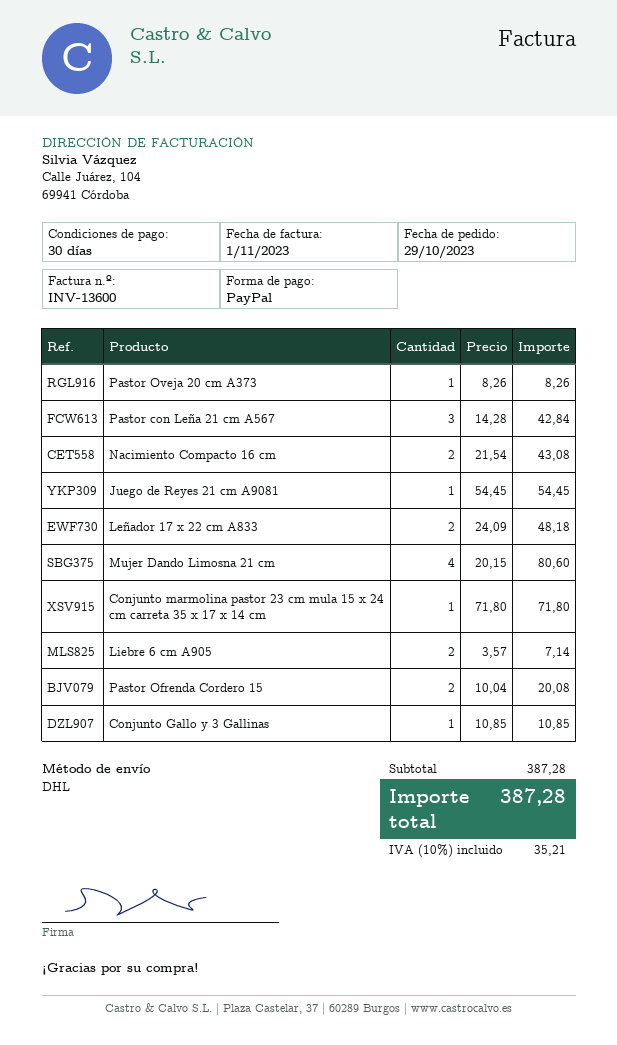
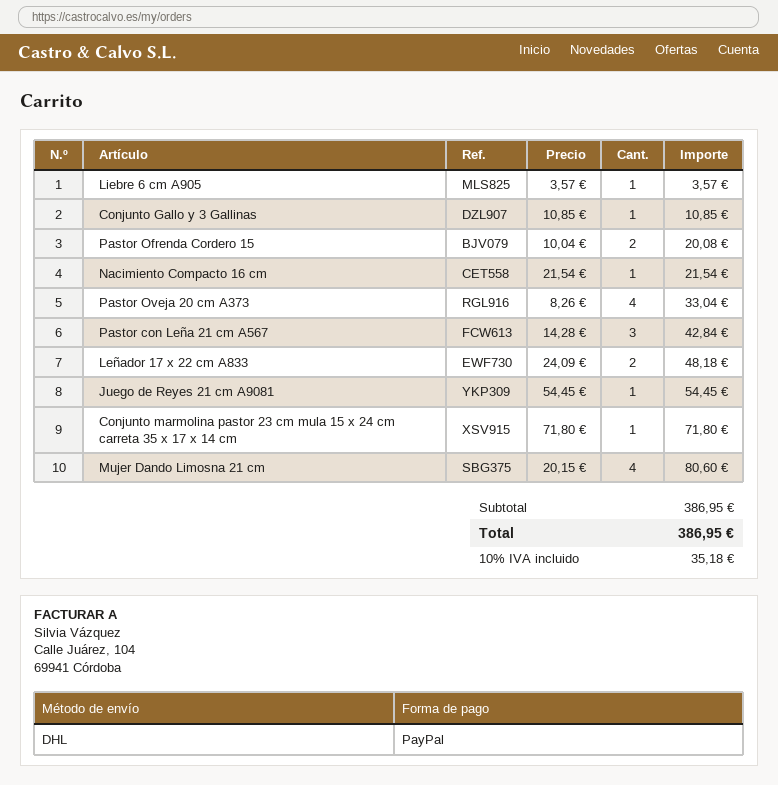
Pastor Oveja 20 cm A373: 1 x 8.26 = 8.26 -> 4 x 8.26 = 33.04
Nacimiento Compacto 16 cm: 2 x 21.54 = 43.08 -> 1 x 21.54 = 21.54
Liebre 6 cm A905: 2 x 3.57 = 7.14 -> 1 x 3.57 = 3.57
subtotal: 387.28 -> 386.95
tax: 10% = 35.21 -> 10% = 35.18
total: 387.28 -> 386.95

